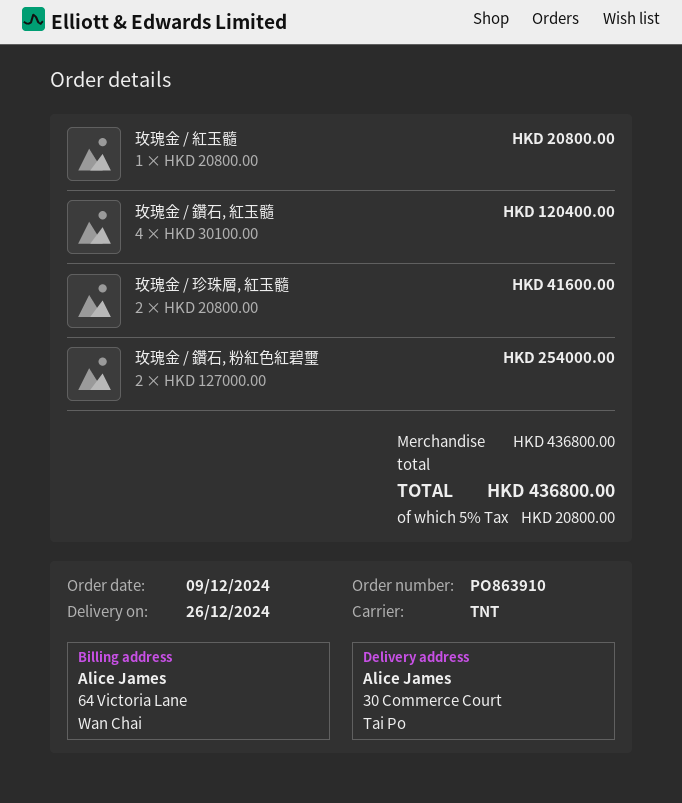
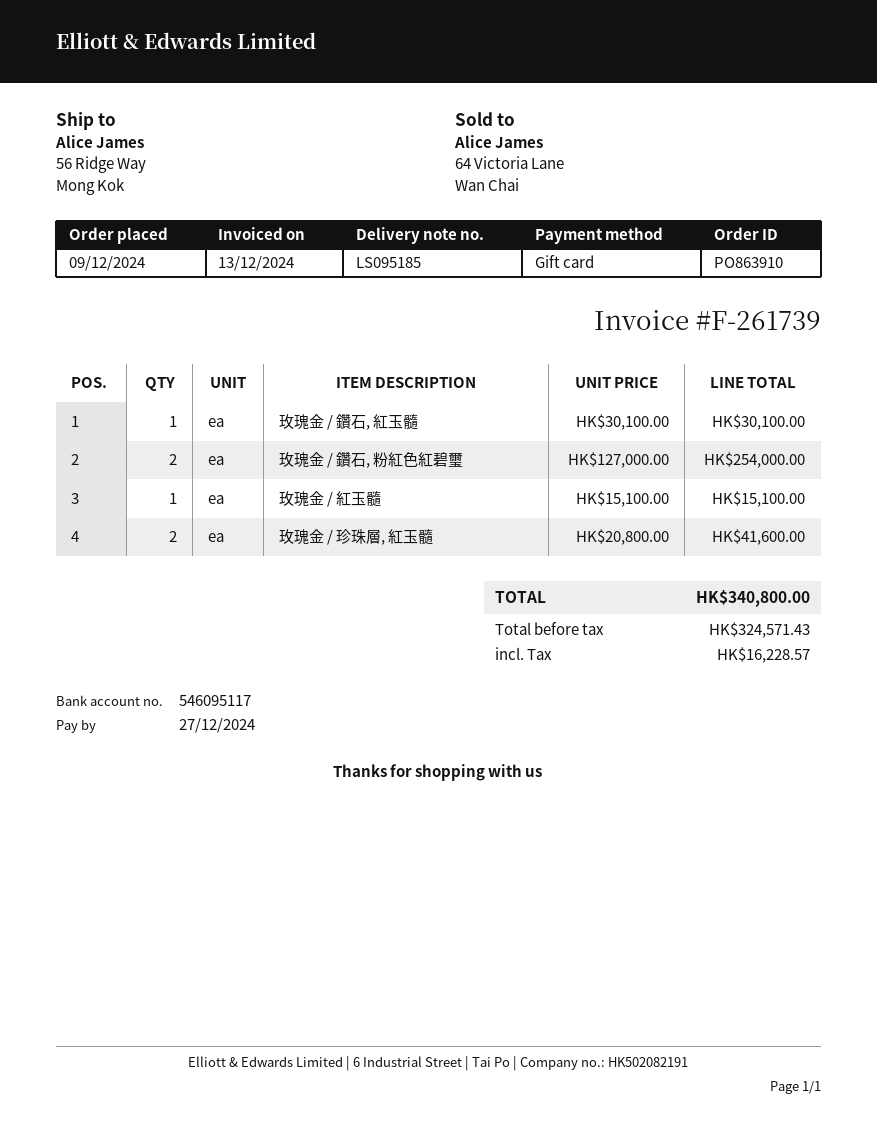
ship to: 30 Commerce Court, Tai Po -> 56 Ridge Way, Mong Kok
玫瑰金 / 紅玉髓: 1 x 20800.00 = 20800.00 -> 1 x 15100.00 = 15100.00
玫瑰金 / 鑽石, 紅玉髓: 4 x 30100.00 = 120400.00 -> 1 x 30100.00 = 30100.00
tax: 20800.00 -> 16228.57
total: 436800.00 -> 340800.00

